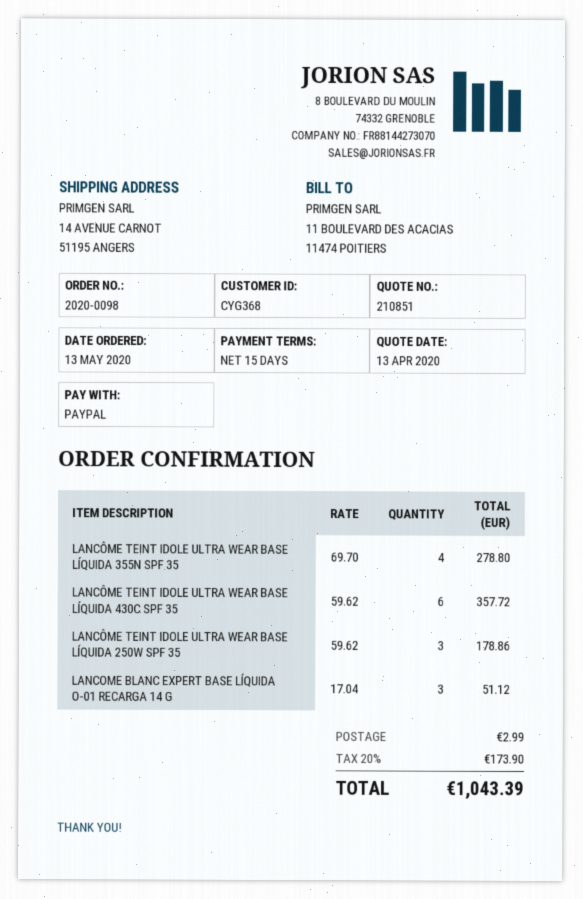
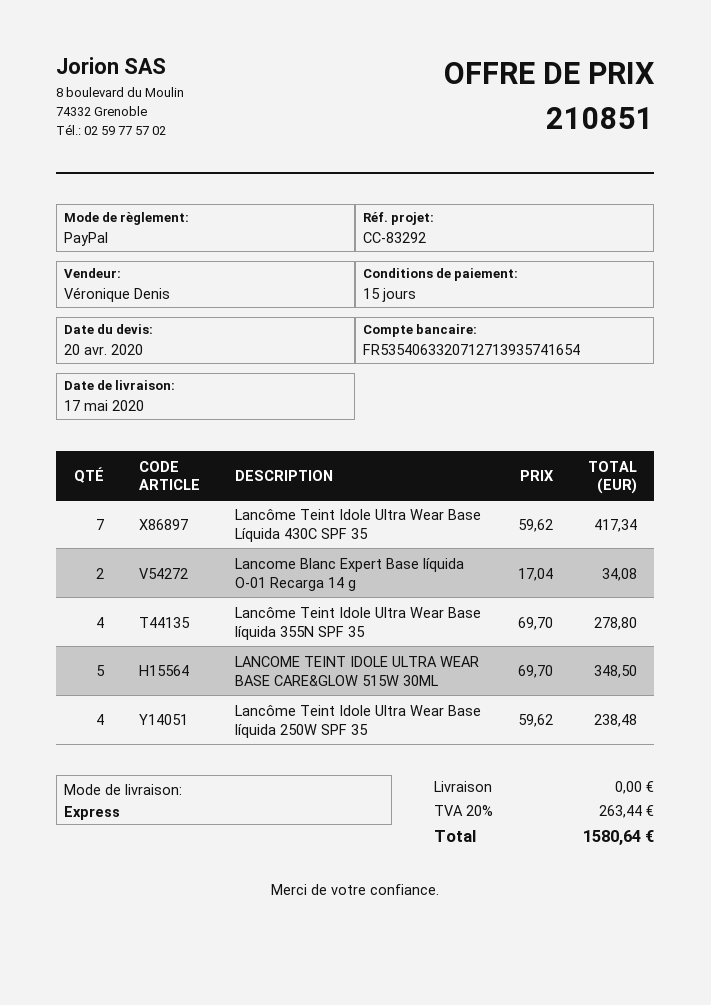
quote date: 2020-04-13 -> 2020-04-20
LANCÔME TEINT IDOLE ULTRA WEAR BASE LÍQUIDA 430C SPF 35: 6 x 59.62 = 357.72 -> 7 x 59.62 = 417.34
LANCÔME TEINT IDOLE ULTRA WEAR BASE LÍQUIDA 250W SPF 35: 3 x 59.62 = 178.86 -> 4 x 59.62 = 238.48
LANCOME BLANC EXPERT BASE LÍQUIDA O-01 RECARGA 14 G: 3 x 17.04 = 51.12 -> 2 x 17.04 = 34.08
LANCOME TEINT IDOLE ULTRA WEAR BASE CARE&GLOW 515W 30ML: none -> 5 x 69.70 = 348.50
shipping: 2.99 -> 0.00
tax: 20% = 173.90 -> 20% = 263.44
total: 1043.39 -> 1580.64

